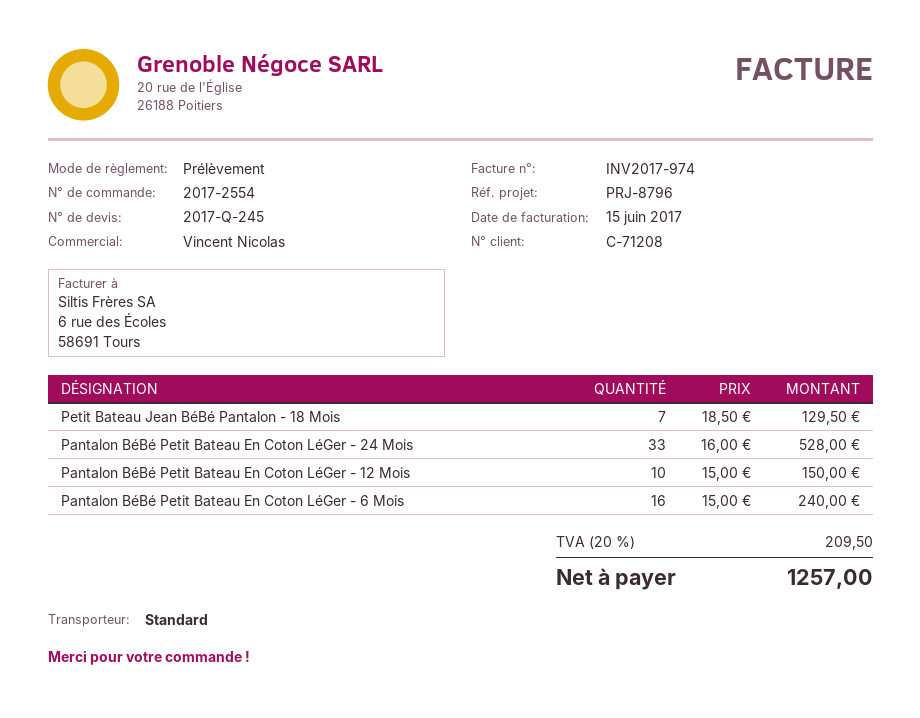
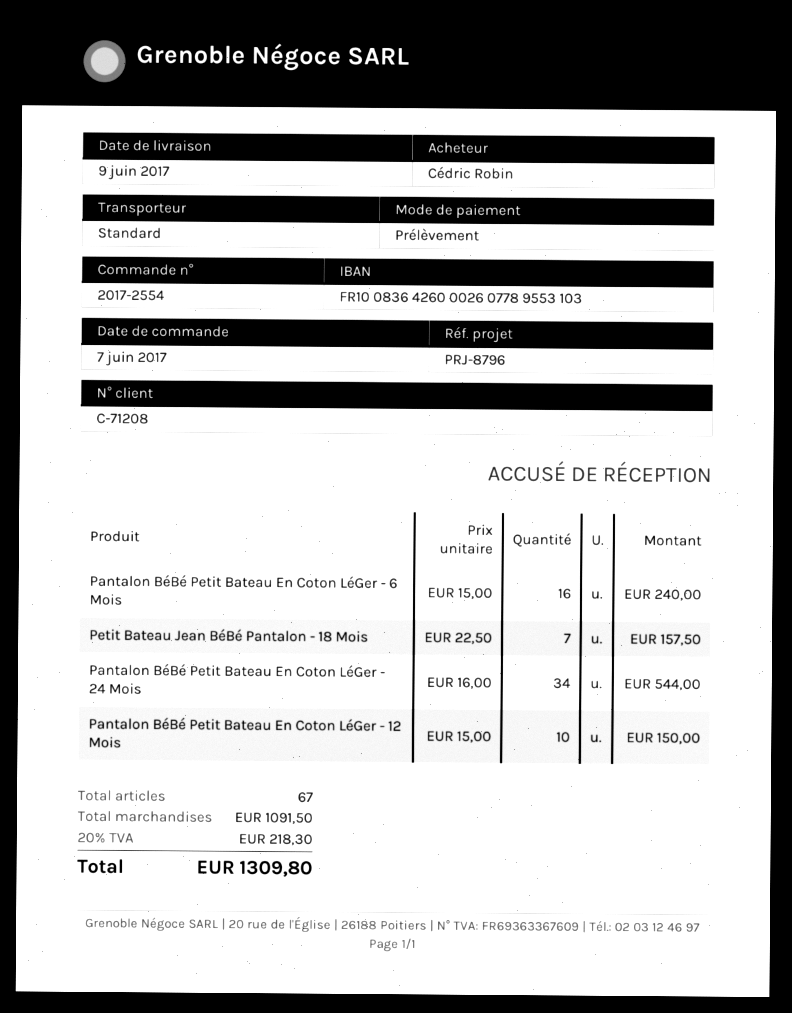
Petit Bateau Jean BéBé Pantalon - 18 Mois: 7 x 18.50 = 129.50 -> 7 x 22.50 = 157.50
Pantalon BéBé Petit Bateau En Coton LéGer - 24 Mois: 33 x 16.00 = 528.00 -> 34 x 16.00 = 544.00
tax: 20% = 209.50 -> 20% = 218.30
total: 1257.00 -> 1309.80

